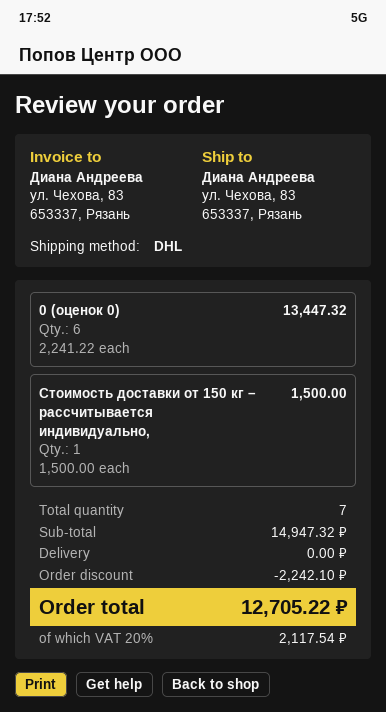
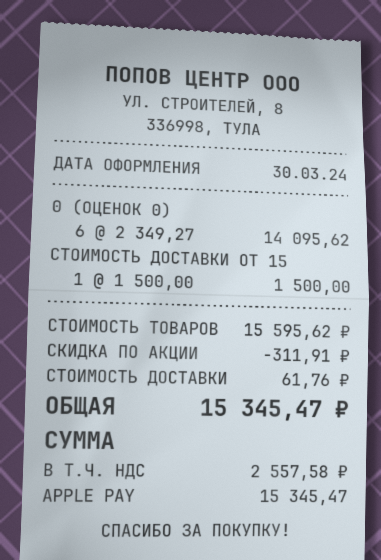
0 (оценок 0): 6 x 2241.22 = 13447.32 -> 6 x 2349.27 = 14095.62
subtotal: 14947.32 -> 15595.62
discount: 2242.10 -> 311.91
shipping: 0.00 -> 61.76
tax: 2117.54 -> 2557.58
total: 12705.22 -> 15345.47

